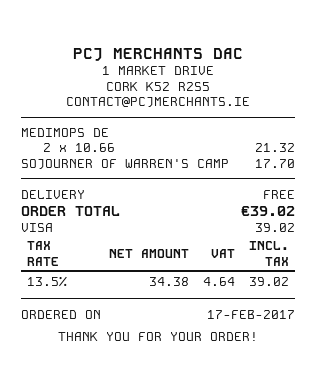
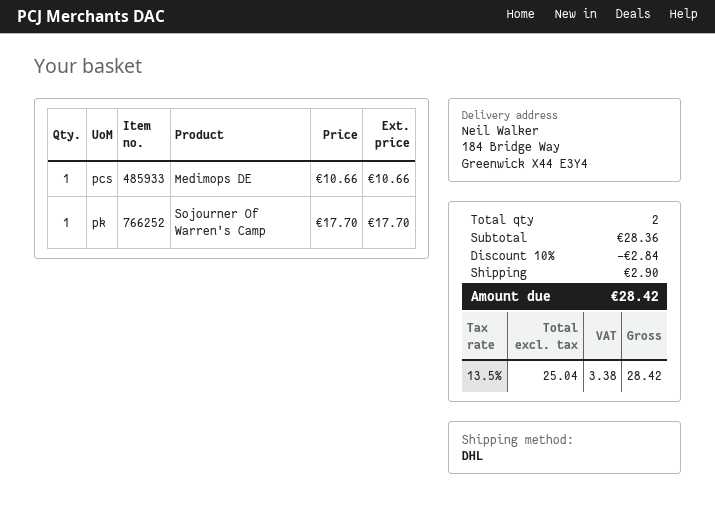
MEDIMOPS DE: 2 x 10.66 = 21.32 -> 1 x 10.66 = 10.66
discount: none -> 10% = 2.84
shipping: 0.00 -> 2.90
net: 34.38 -> 25.04
tax: 13.5% = 4.64 -> 13.5% = 3.38
total: 39.02 -> 28.42

